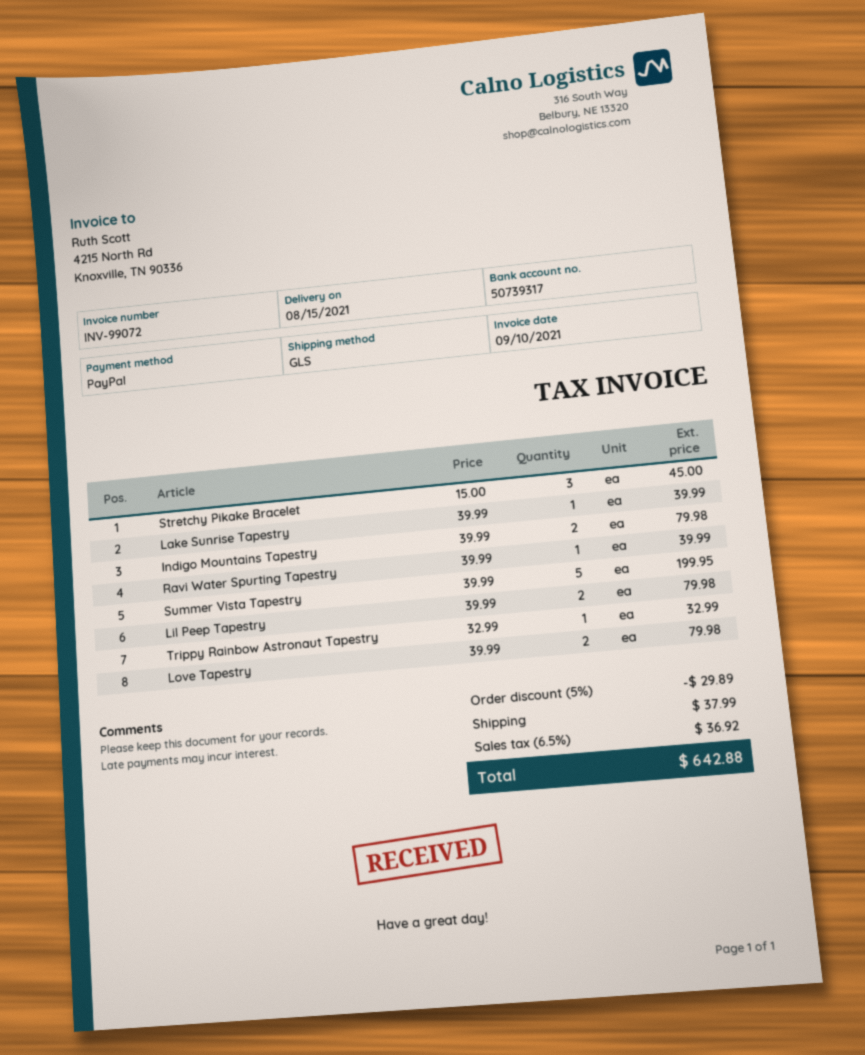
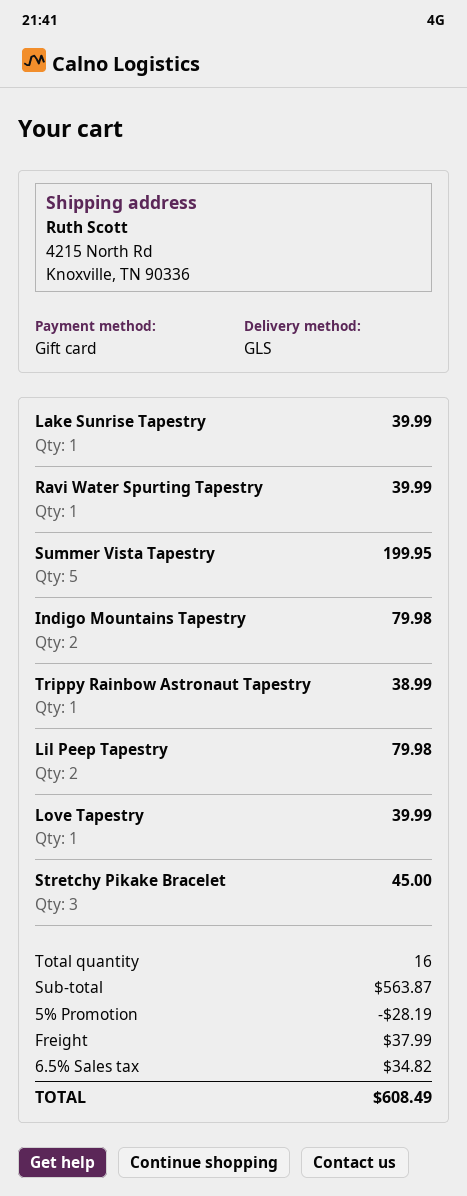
payment method: PayPal -> gift card
Trippy Rainbow Astronaut Tapestry: 1 for 32.99 -> 1 for 38.99
Love Tapestry: 2 for 79.98 -> 1 for 39.99
discount: 5% = 29.89 -> 5% = 28.19
tax: 6.5% = 36.92 -> 6.5% = 34.82
total: 642.88 -> 608.49

